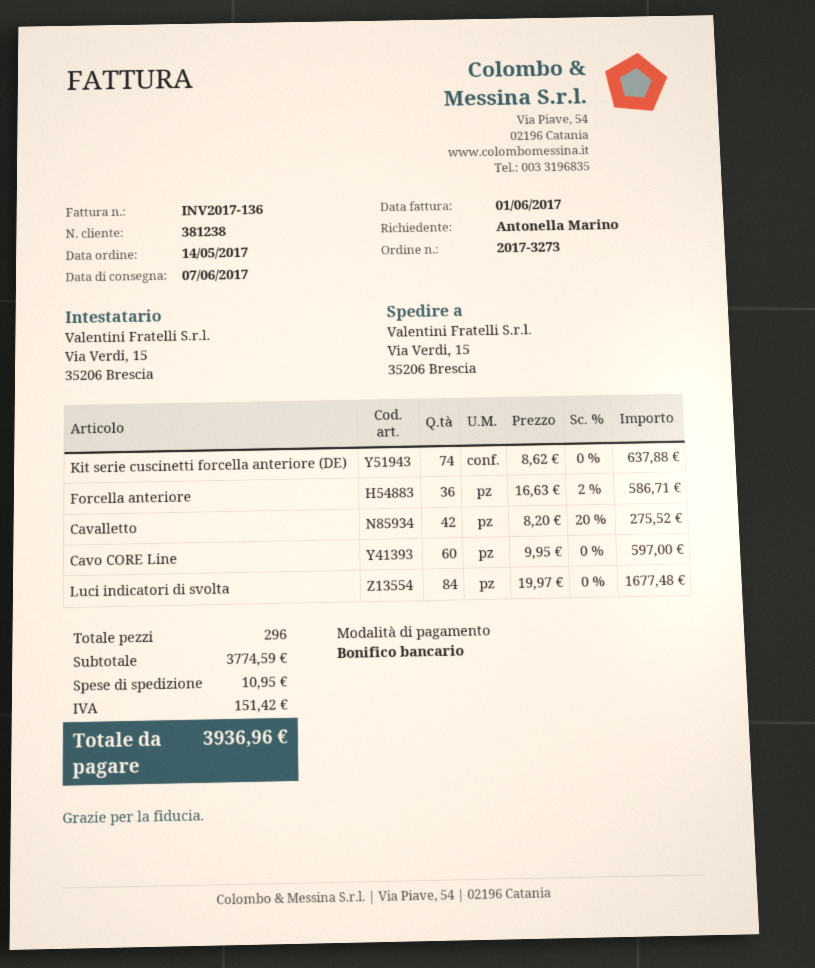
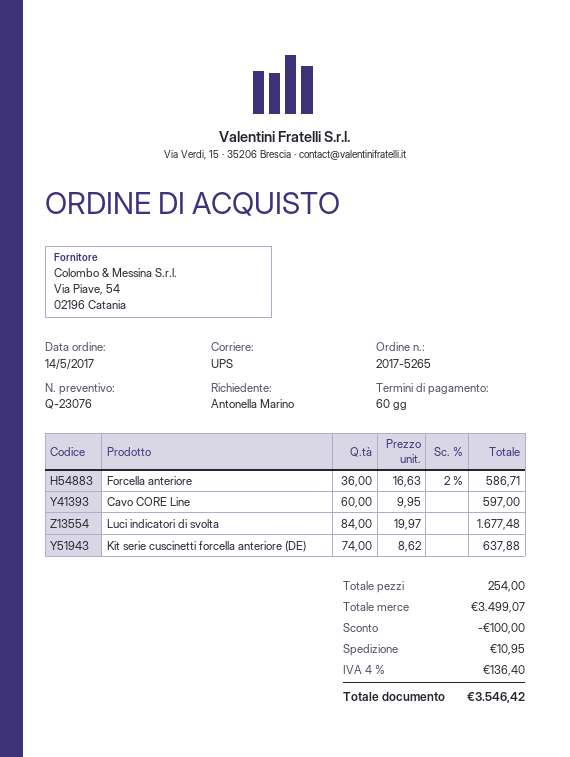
order number: 2017-3273 -> 2017-5265
Cavalletto: 42 x 8.20 - 20% = 275.52 -> none
total quantity: 296 -> 254
subtotal: 3774.59 -> 3499.07
discount: none -> 100.00
tax: 151.42 -> 136.40
total: 3936.96 -> 3546.42

